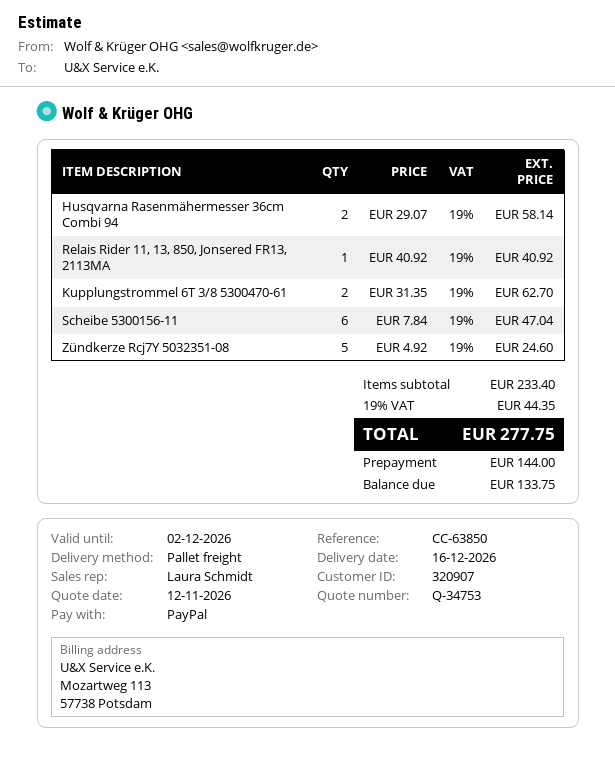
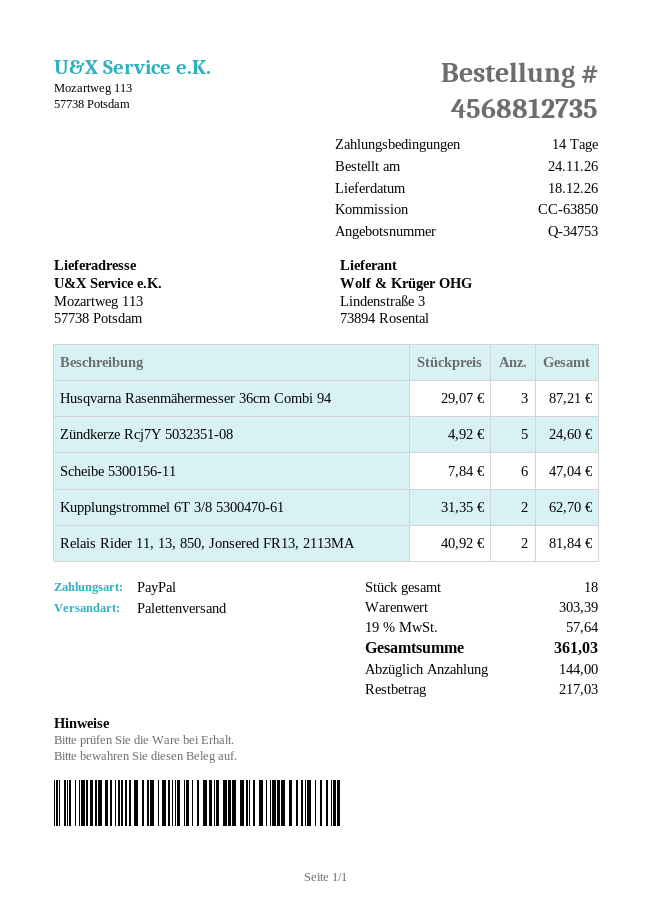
delivery date: 2026-12-16 -> 2026-12-18
Husqvarna Rasenmähermesser 36cm Combi 94: 2 x 29.07 = 58.14 -> 3 x 29.07 = 87.21
Relais Rider 11, 13, 850, Jonsered FR13, 2113MA: 1 x 40.92 = 40.92 -> 2 x 40.92 = 81.84
subtotal: 233.40 -> 303.39
tax: 19% = 44.35 -> 19% = 57.64
total: 277.75 -> 361.03
balance: 133.75 -> 217.03

